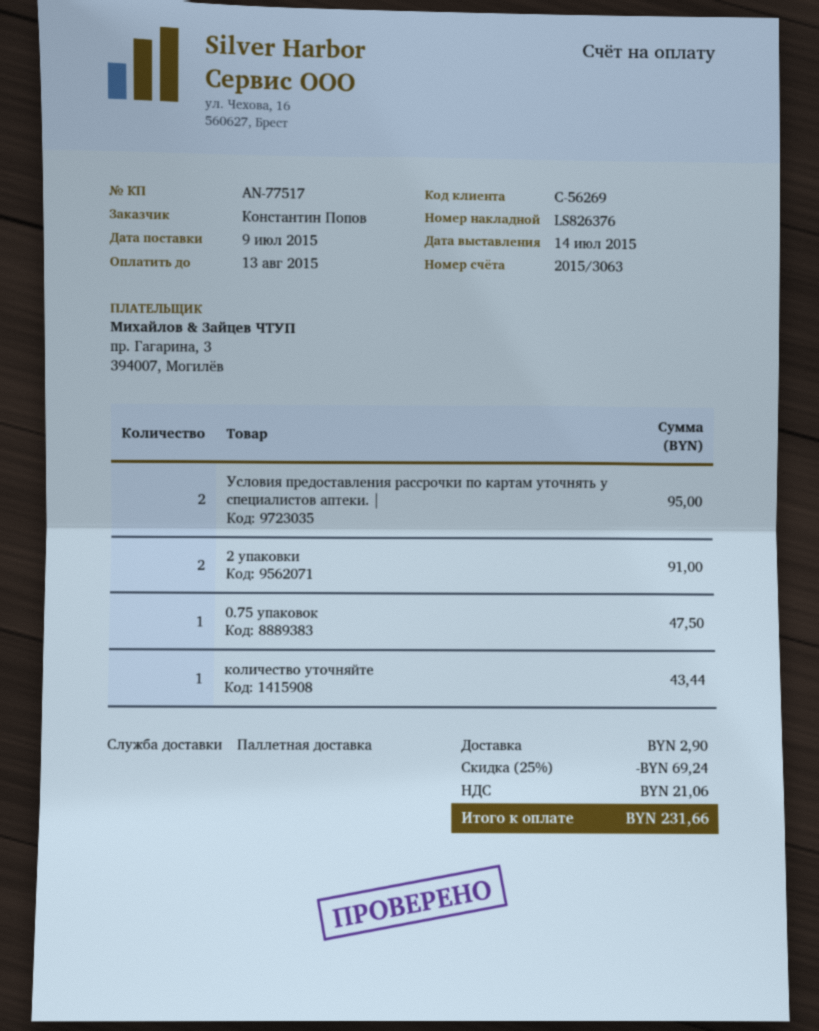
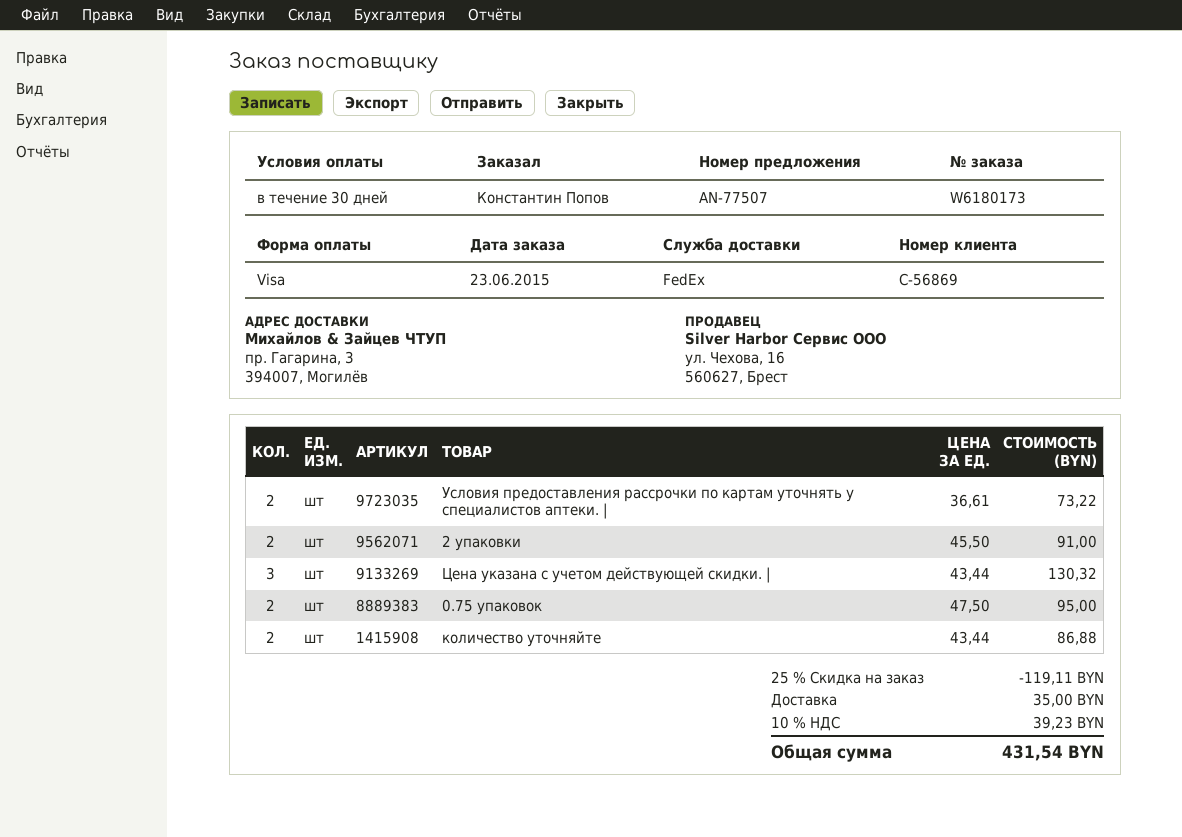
quote number: AN-77517 -> AN-77507
customer number: C-56269 -> C-56869
shipping method: pallet freight -> FedEx
Условия предоставления рассрочки по картам уточнять у специалистов аптеки. |: 2 for 95.00 -> 2 for 73.22
0.75 упаковок: 1 for 47.50 -> 2 for 95.00
количество уточняйте: 1 for 43.44 -> 2 for 86.88
Цена указана с учетом действующей скидки. |: none -> 3 for 130.32
discount: 25% = 69.24 -> 25% = 119.11
shipping: 2.90 -> 35.00
tax: 21.06 -> 39.23
total: 231.66 -> 431.54

